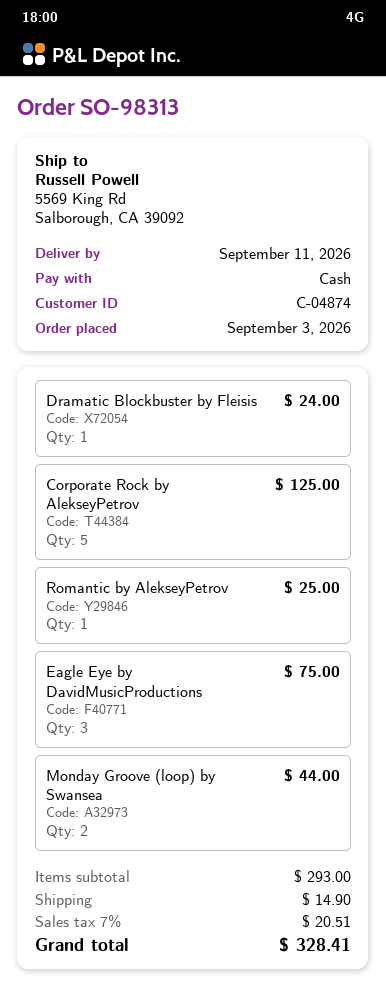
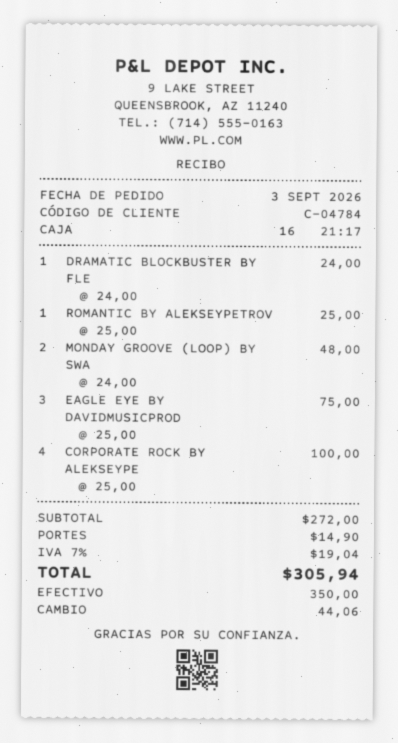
customer number: C-04874 -> C-04784
Corporate Rock by AlekseyPetrov: 5 for 125.00 -> 4 for 100.00
Monday Groove (loop) by Swansea: 2 for 44.00 -> 2 for 48.00
subtotal: 293.00 -> 272.00
tax: 7% = 20.51 -> 7% = 19.04
total: 328.41 -> 305.94

